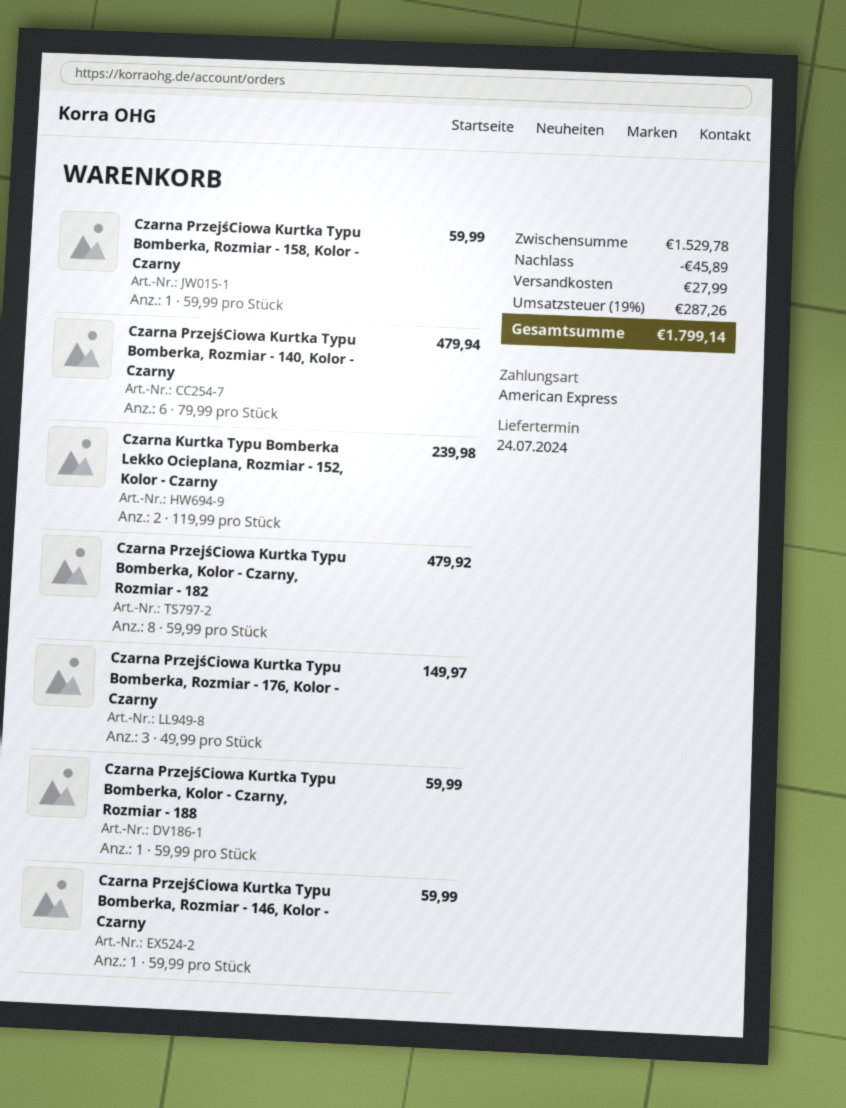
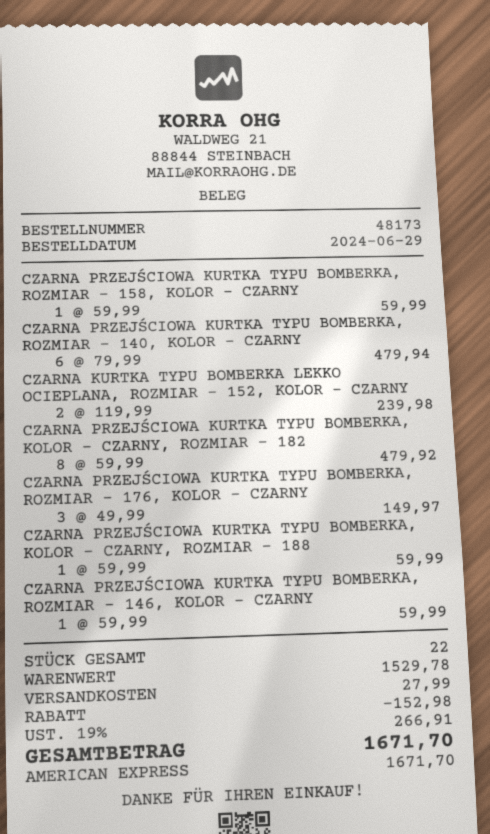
discount: 45.89 -> 152.98
tax: 19% = 287.26 -> 19% = 266.91
total: 1799.14 -> 1671.70

